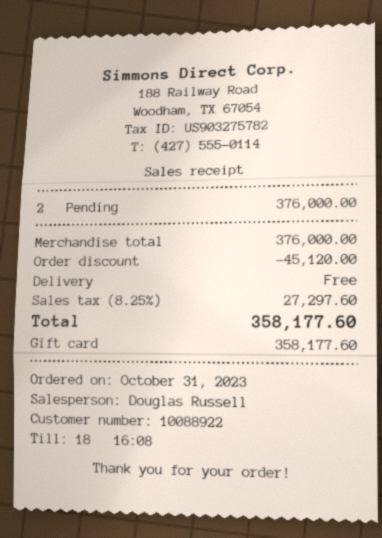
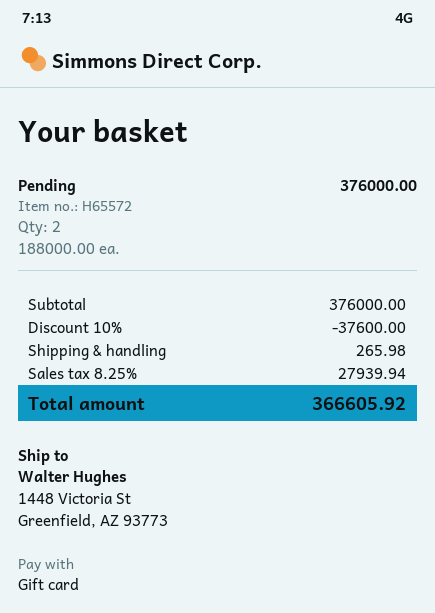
discount: 45120.00 -> 37600.00
shipping: 0.00 -> 265.98
tax: 8.25% = 27297.60 -> 8.25% = 27939.94
total: 358177.60 -> 366605.92

